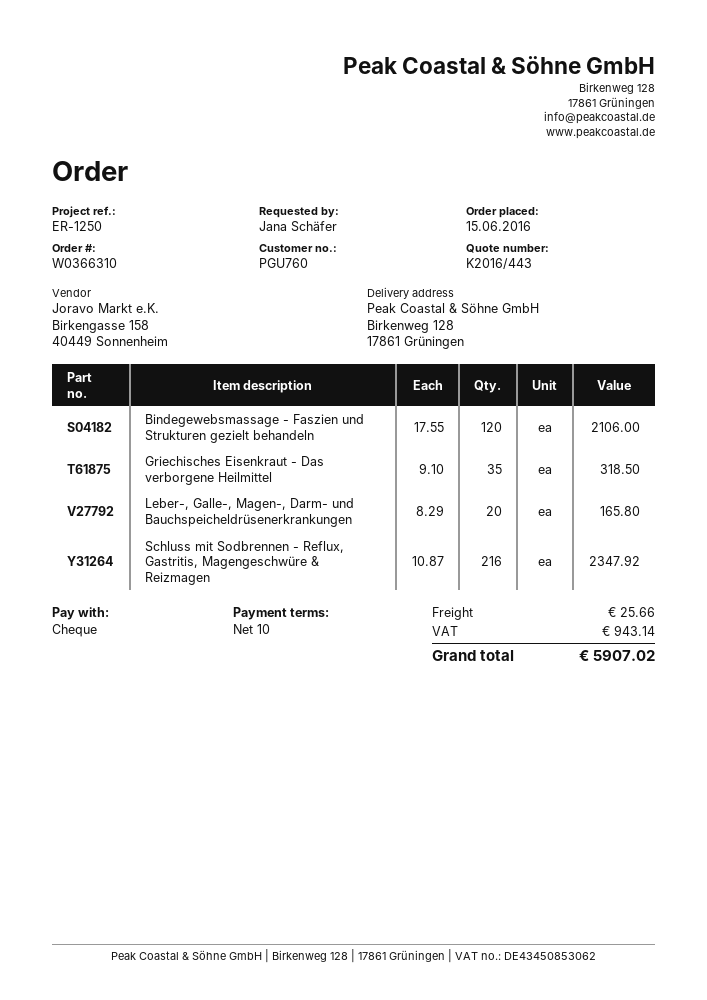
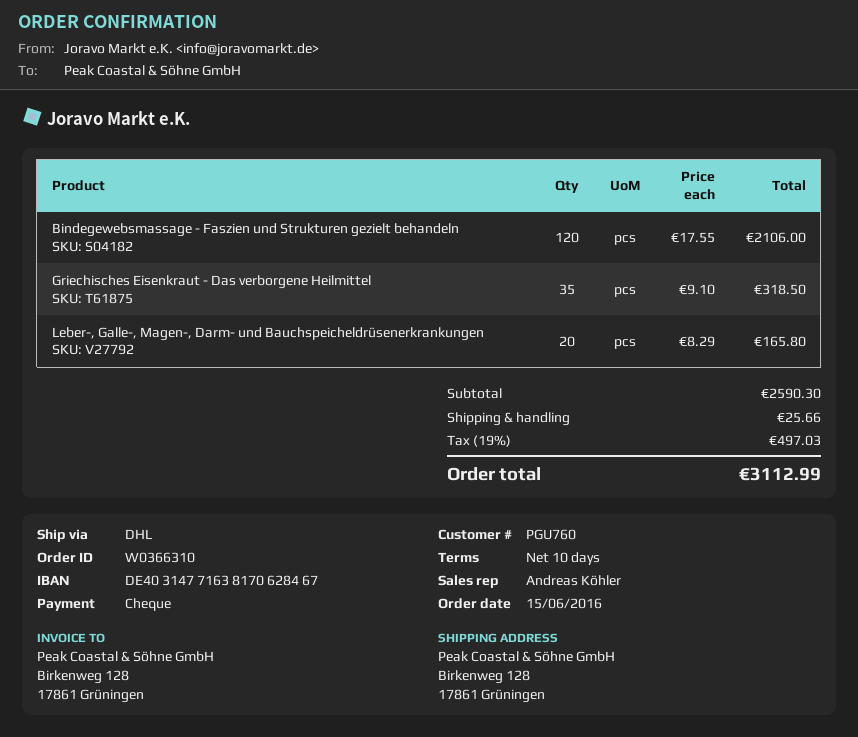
Schluss mit Sodbrennen - Reflux, Gastritis, Magengeschwüre & Reizmagen: 216 x 10.87 = 2347.92 -> none
tax: 943.14 -> 497.03
total: 5907.02 -> 3112.99

